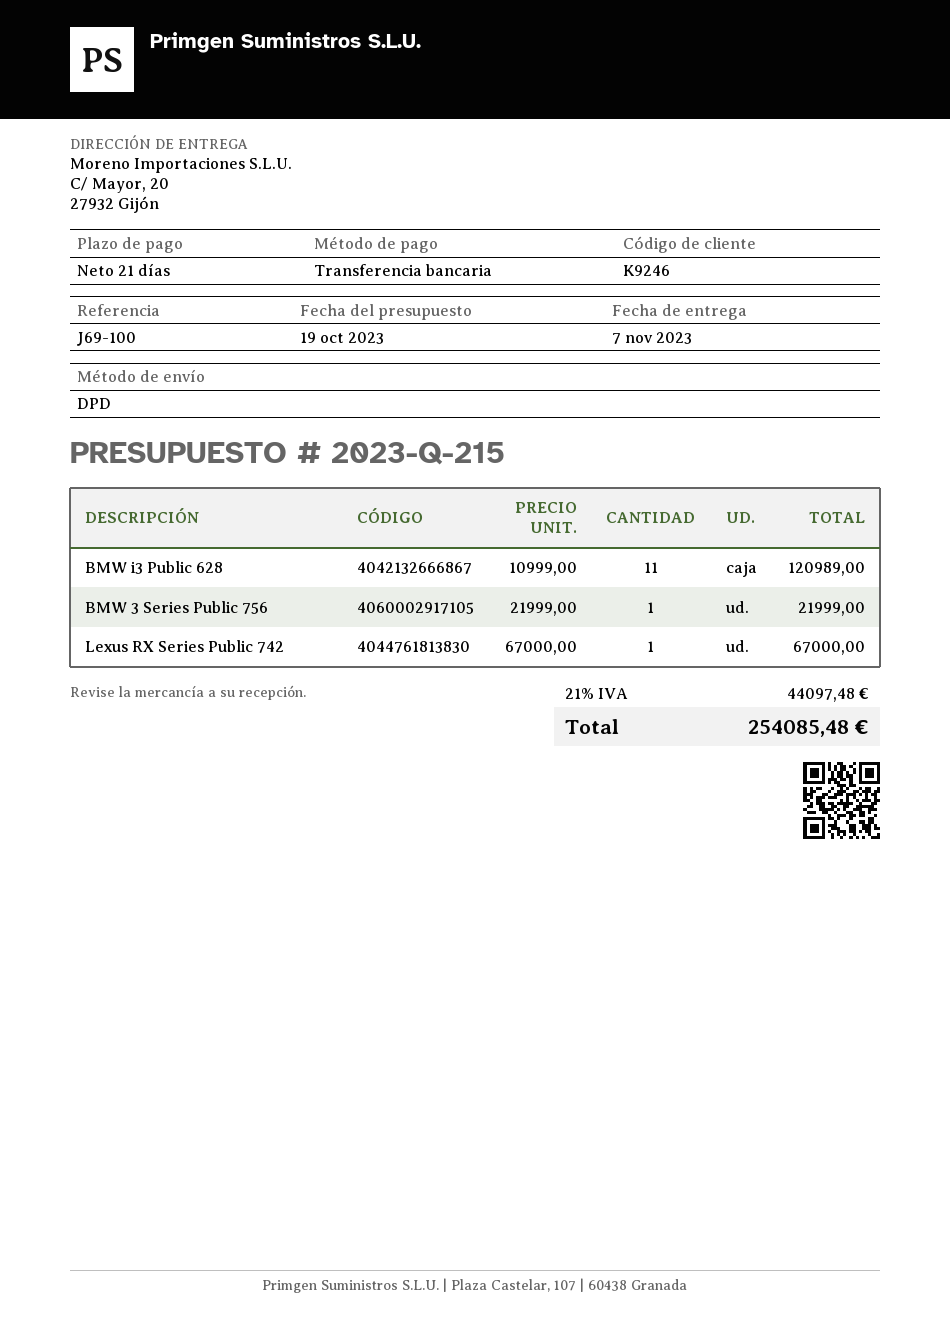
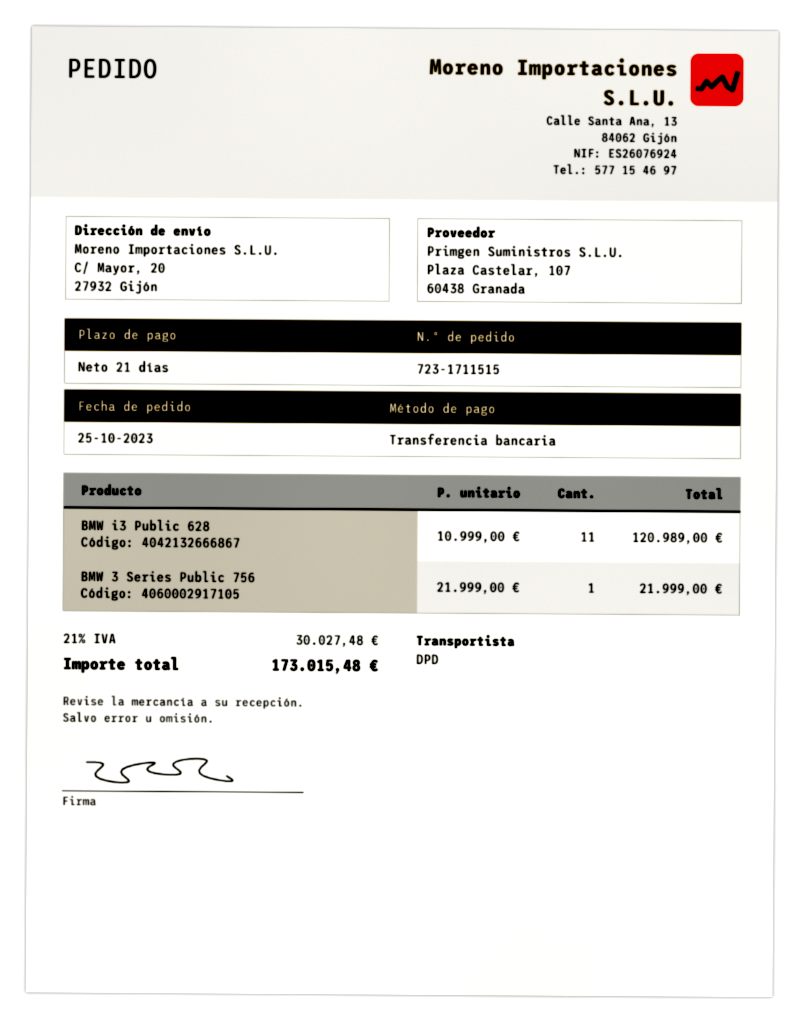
Lexus RX Series Public 742: 1 x 67000.00 = 67000.00 -> none
tax: 21% = 44097.48 -> 21% = 30027.48
total: 254085.48 -> 173015.48

